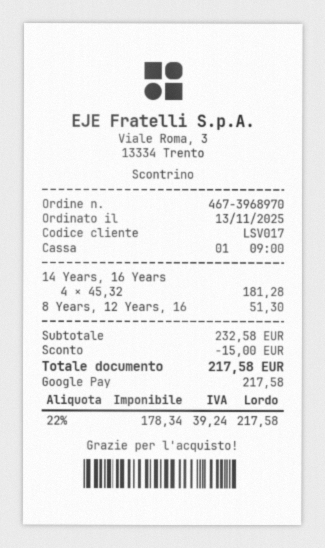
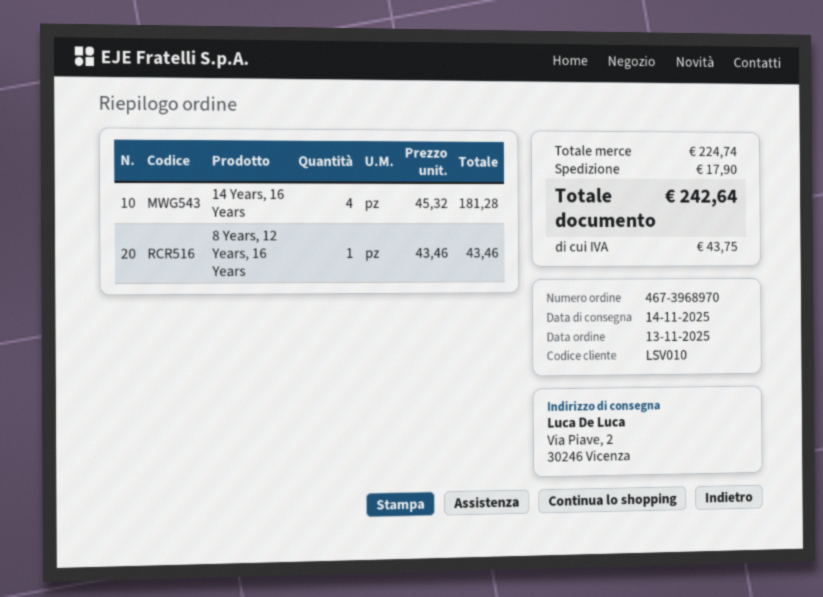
customer number: LSV017 -> LSV010
8 Years, 12 Years, 16: 1 x 51.30 = 51.30 -> 1 x 43.46 = 43.46
subtotal: 232.58 -> 224.74
discount: 15.00 -> none
shipping: none -> 17.90
tax: 39.24 -> 43.75
total: 217.58 -> 242.64

